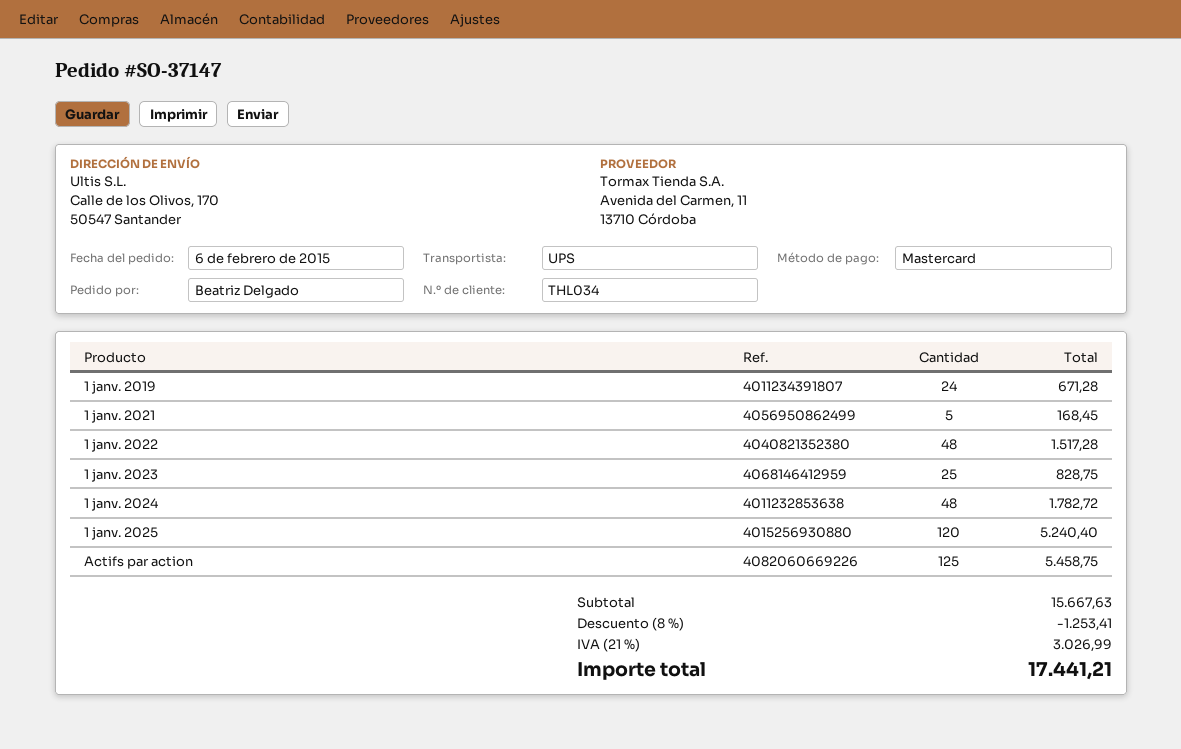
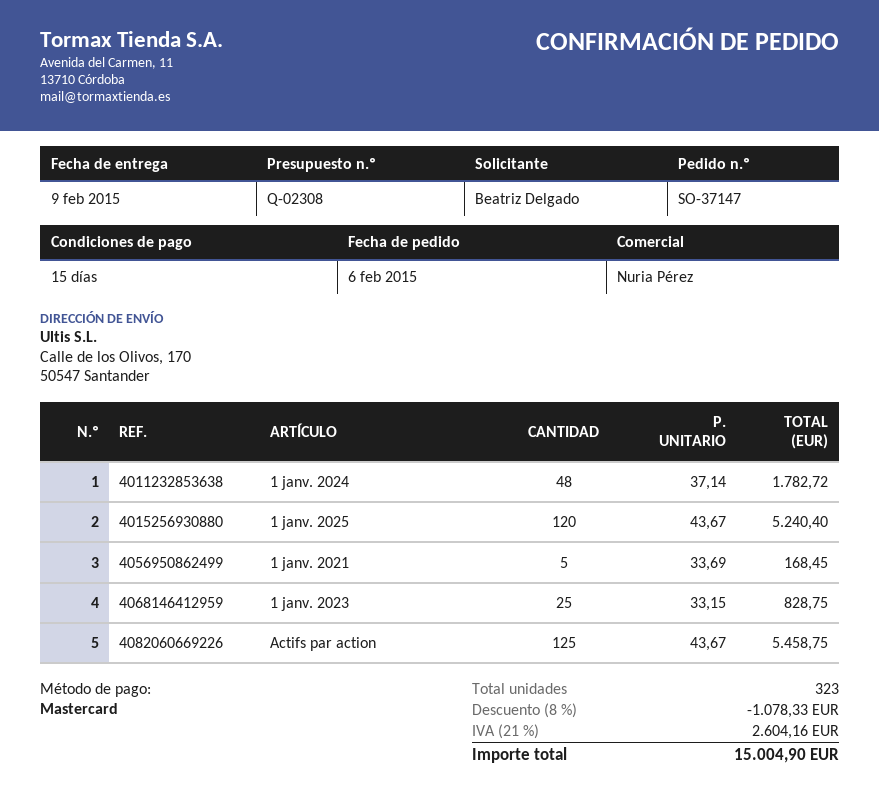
1 janv. 2019: 24 for 671.28 -> none
1 janv. 2022: 48 for 1517.28 -> none
discount: 8% = 1253.41 -> 8% = 1078.33
tax: 21% = 3026.99 -> 21% = 2604.16
total: 17441.21 -> 15004.90

